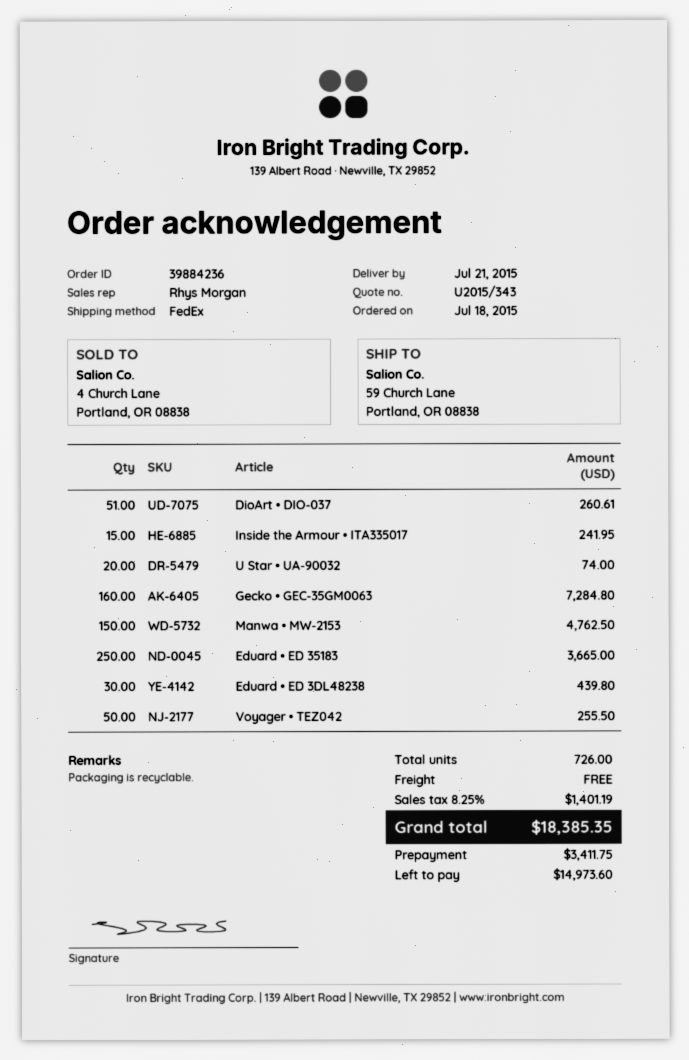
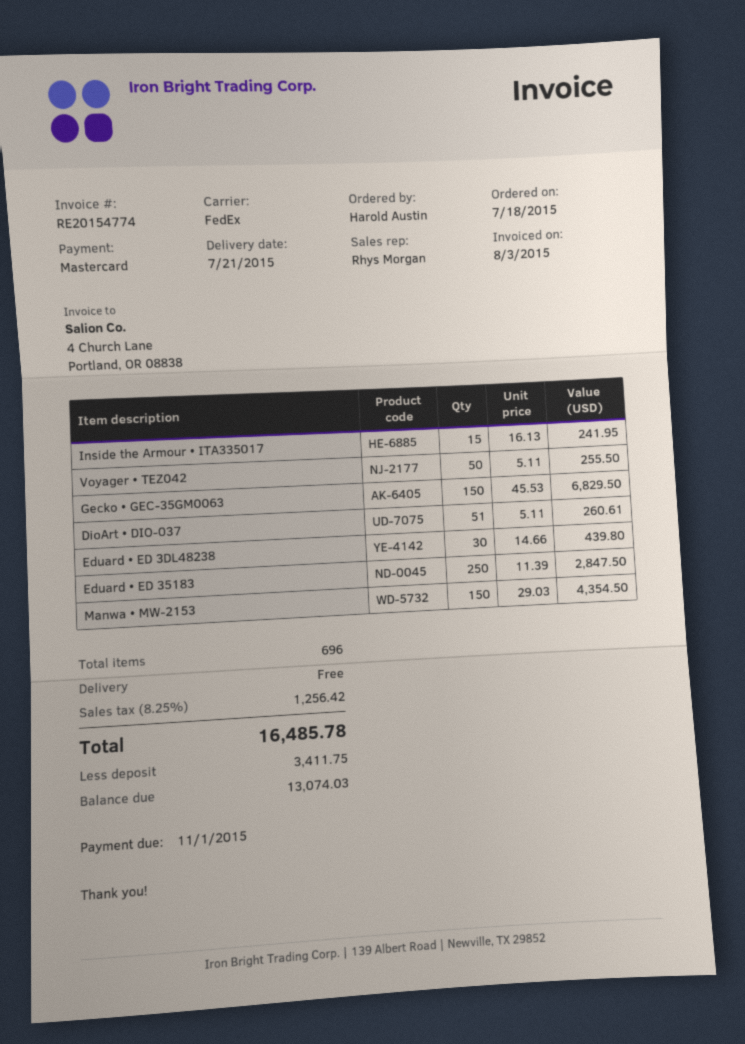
U Star • UA-90032: 20 for 74.00 -> none
Gecko • GEC-35GM0063: 160 for 7284.80 -> 150 for 6829.50
Manwa • MW-2153: 150 for 4762.50 -> 150 for 4354.50
Eduard • ED 35183: 250 for 3665.00 -> 250 for 2847.50
total quantity: 726 -> 696
tax: 8.25% = 1401.19 -> 8.25% = 1256.42
total: 18385.35 -> 16485.78
balance: 14973.60 -> 13074.03

